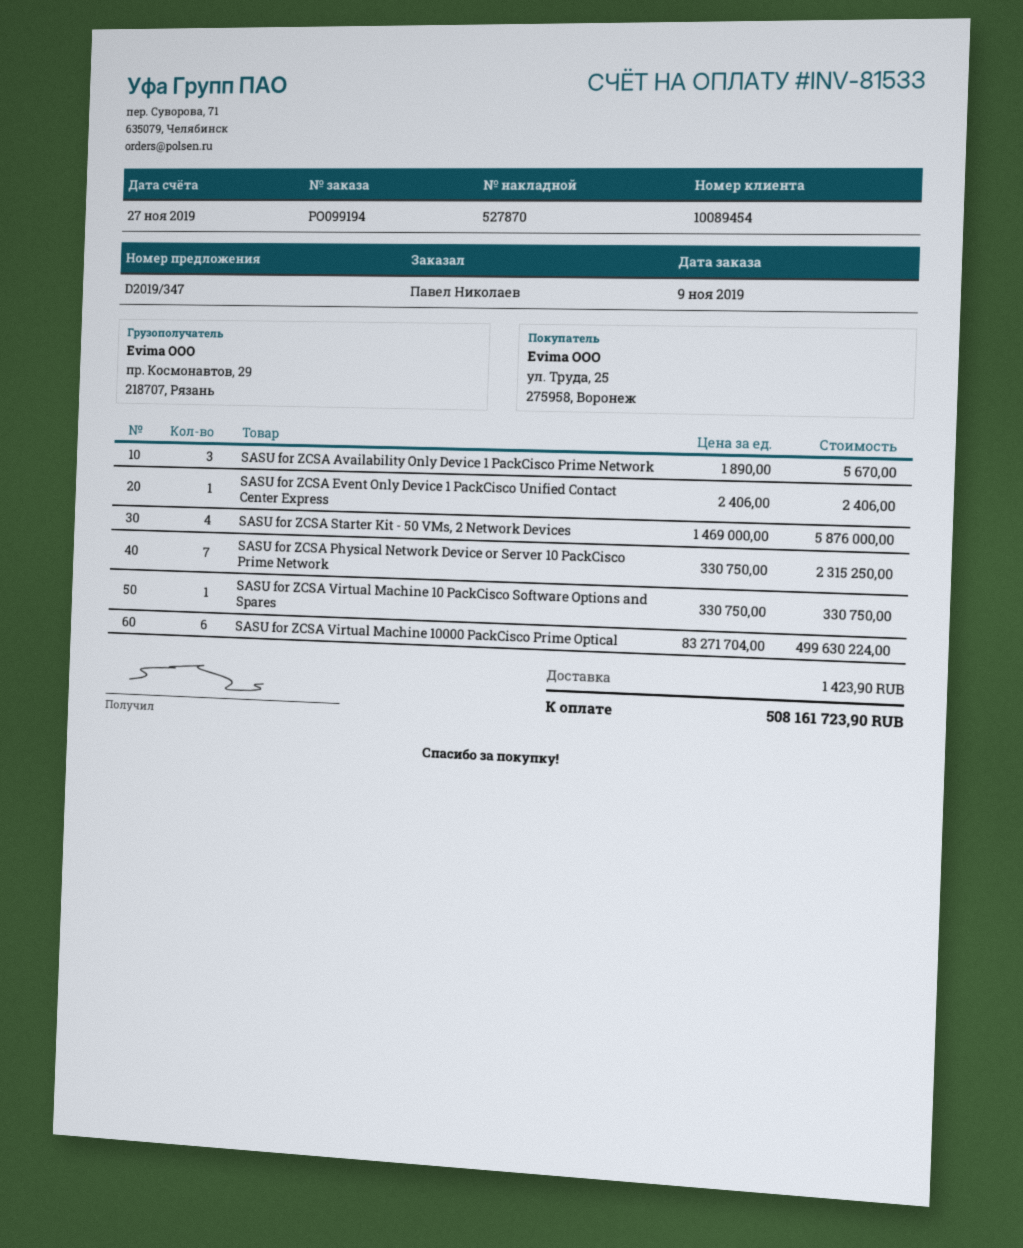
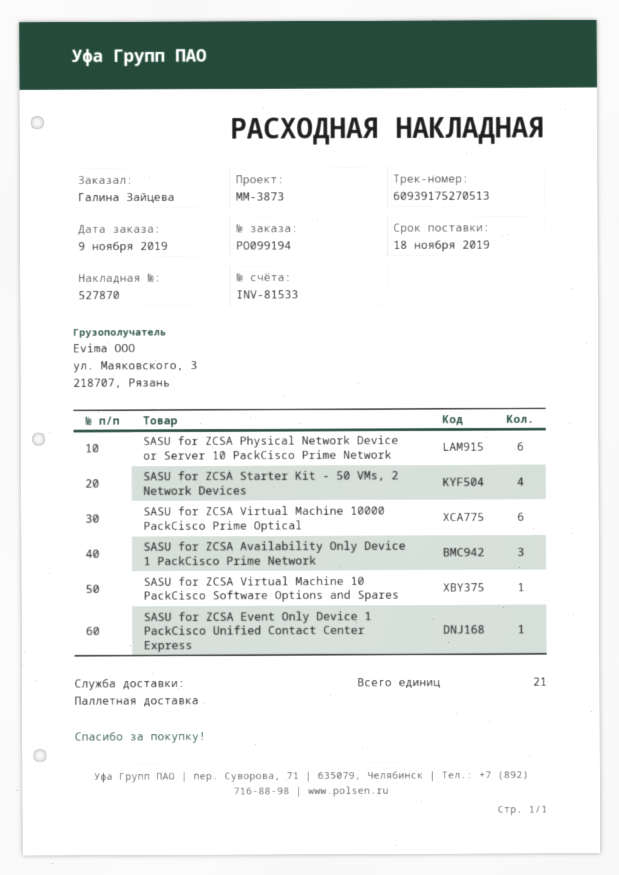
ordered by: Павел Николаев -> Галина Зайцева
ship to: пр. Космонавтов, 29, 218707, Рязань -> ул. Маяковского, 3, 218707, Рязань
SASU for ZCSA Physical Network Device or Server 10 PackCisco Prime Network: 7 -> 6

